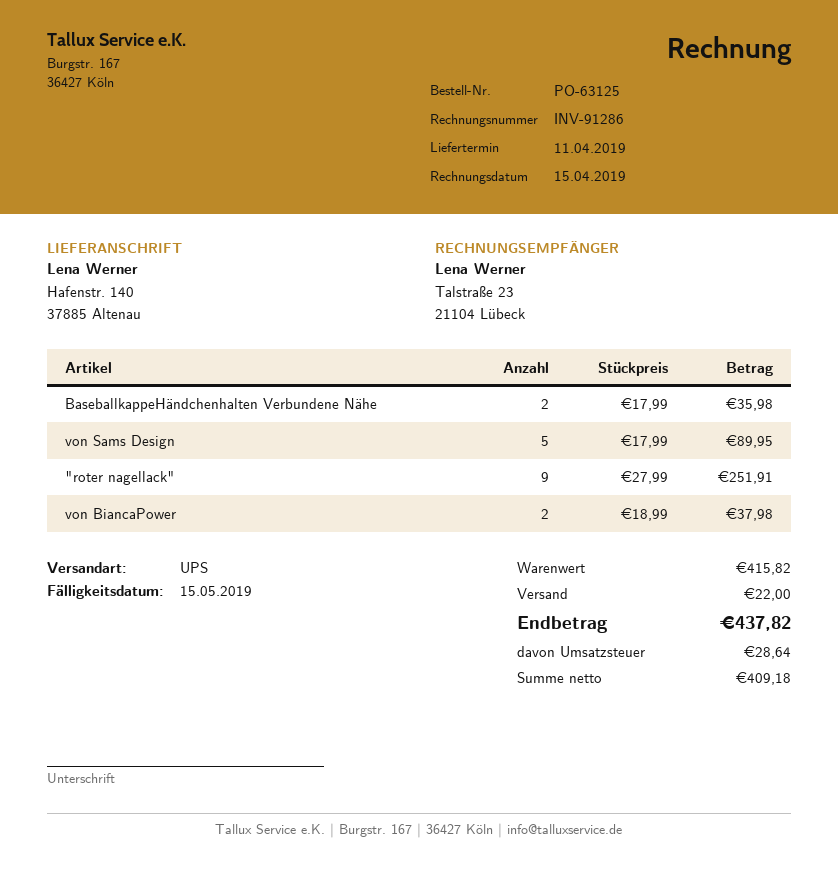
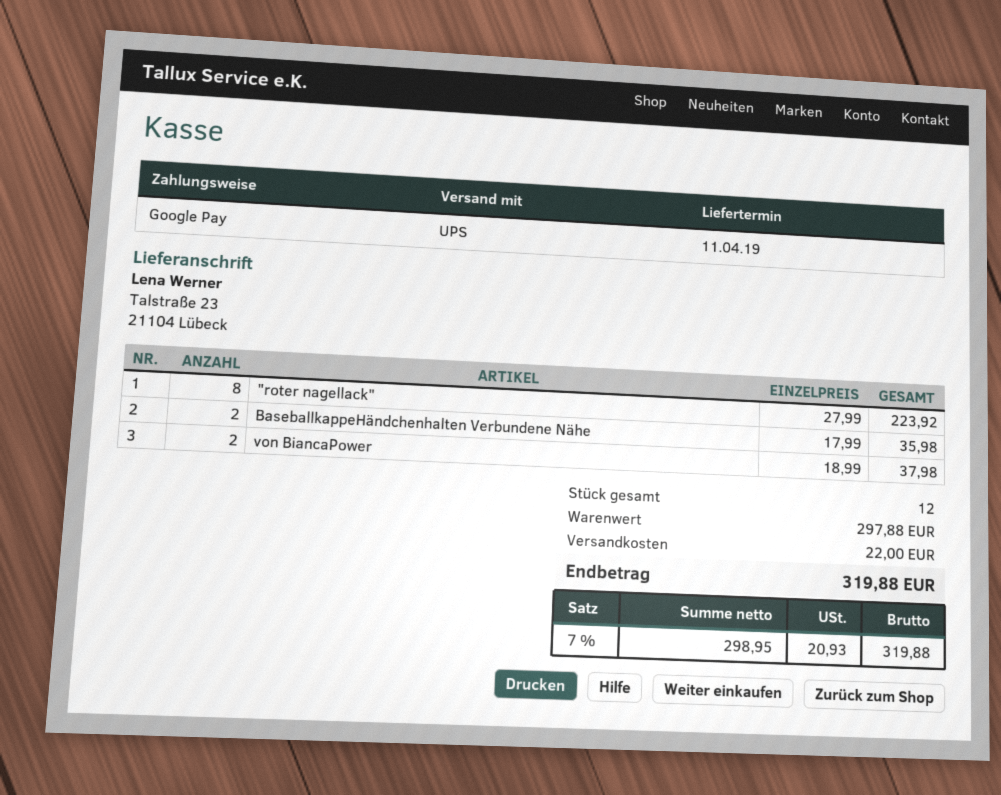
ship to: Hafenstr. 140, 37885 Altenau -> Talstraße 23, 21104 Lübeck
von Sams Design: 5 x 17.99 = 89.95 -> none
"roter nagellack": 9 x 27.99 = 251.91 -> 8 x 27.99 = 223.92
subtotal: 415.82 -> 297.88
net: 409.18 -> 298.95
tax: 28.64 -> 20.93
total: 437.82 -> 319.88

